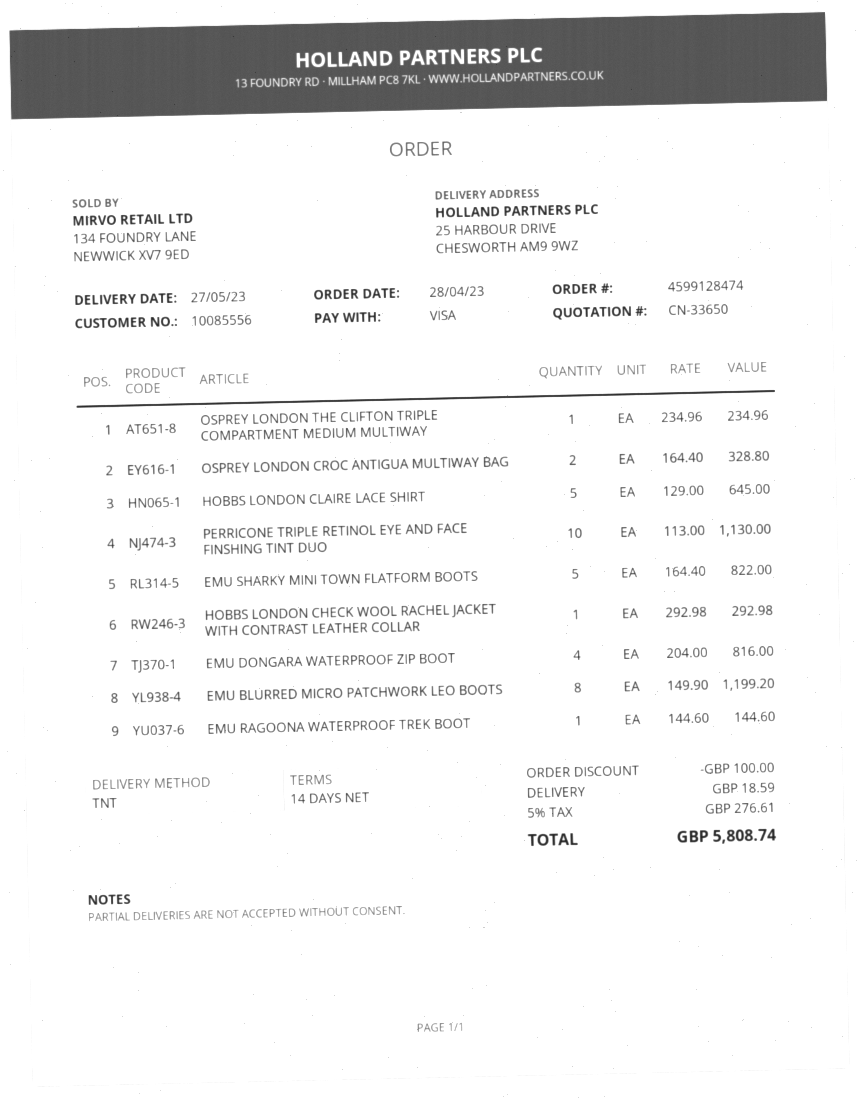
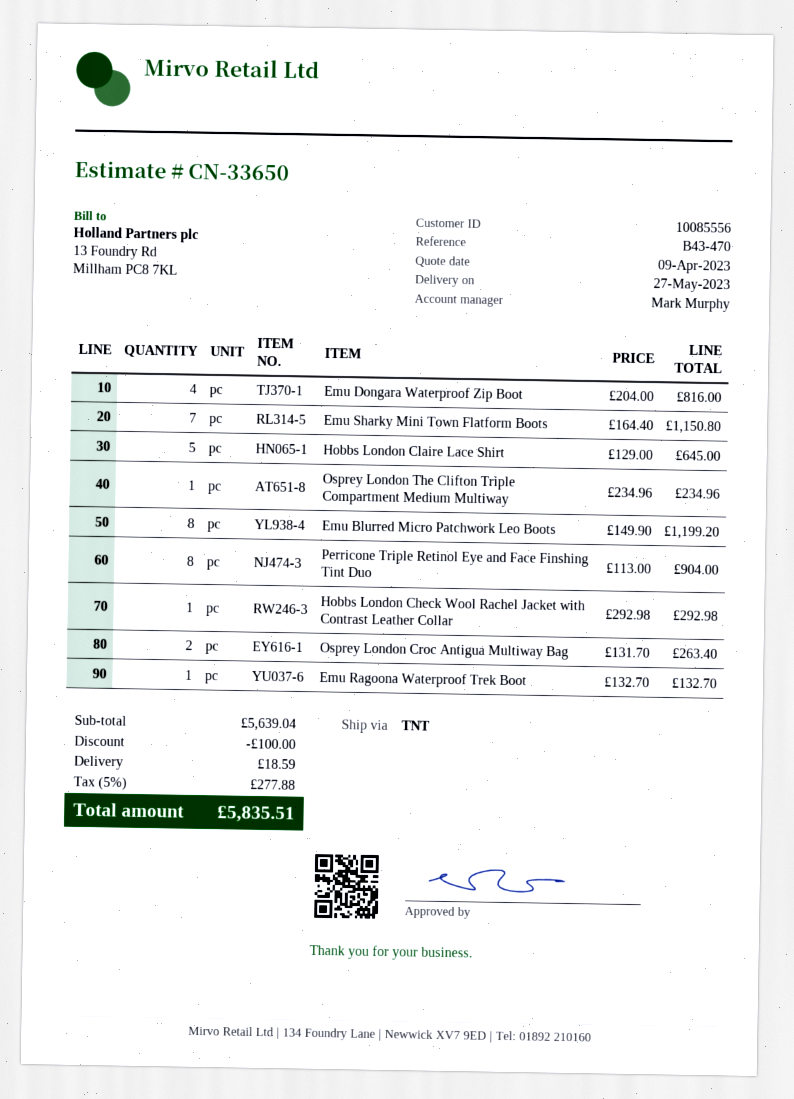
OSPREY LONDON CROC ANTIGUA MULTIWAY BAG: 2 x 164.40 = 328.80 -> 2 x 131.70 = 263.40
PERRICONE TRIPLE RETINOL EYE AND FACE FINSHING TINT DUO: 10 x 113.00 = 1130.00 -> 8 x 113.00 = 904.00
EMU SHARKY MINI TOWN FLATFORM BOOTS: 5 x 164.40 = 822.00 -> 7 x 164.40 = 1150.80
EMU RAGOONA WATERPROOF TREK BOOT: 1 x 144.60 = 144.60 -> 1 x 132.70 = 132.70
tax: 5% = 276.61 -> 5% = 277.88
total: 5808.74 -> 5835.51

